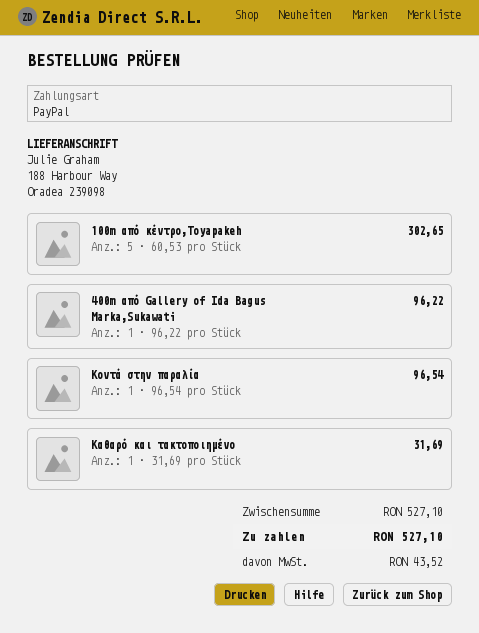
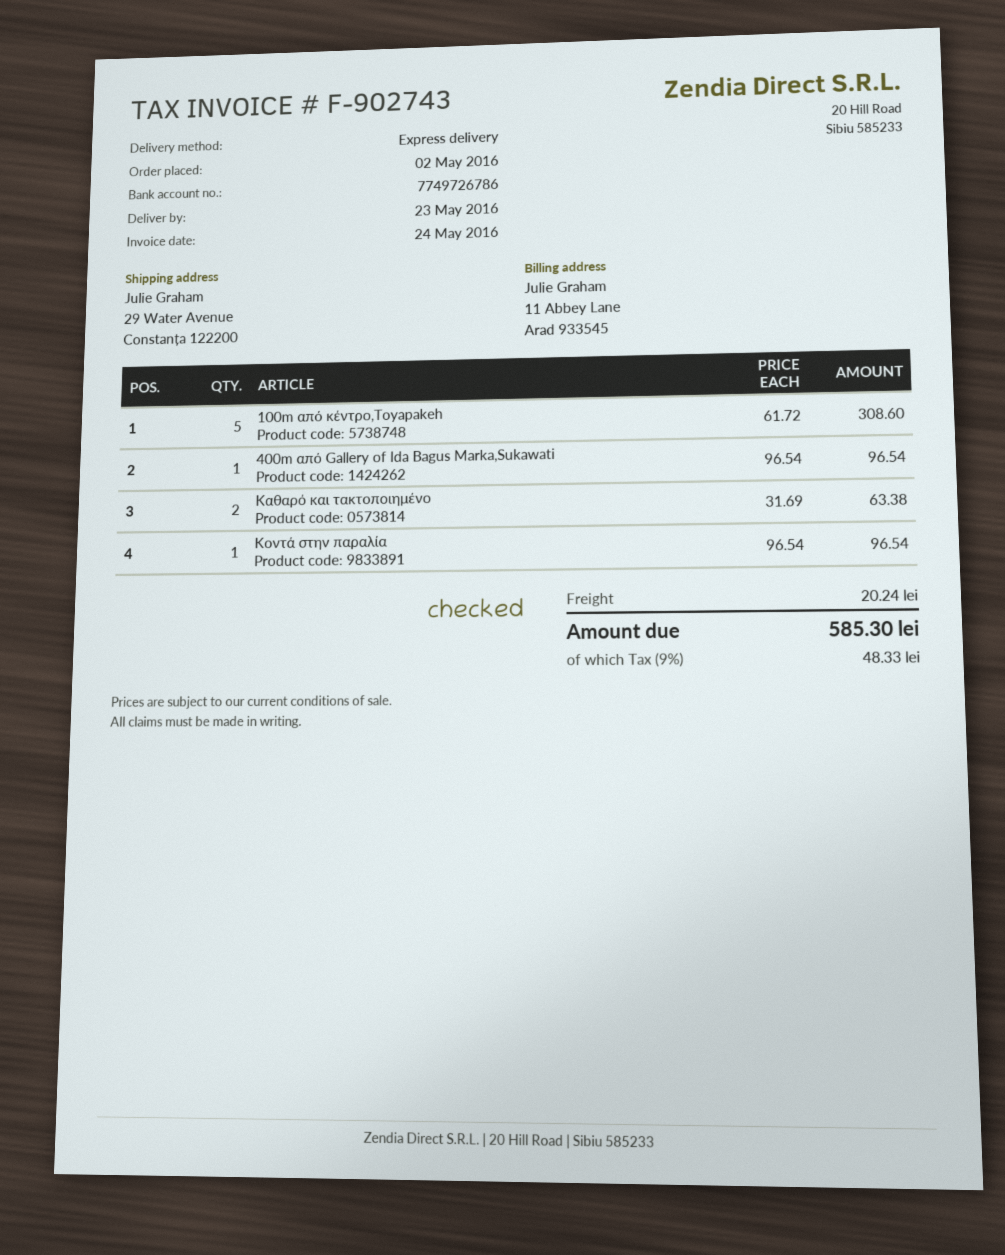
ship to: 188 Harbour Way, Oradea 239098 -> 29 Water Avenue, Constanța 122200
100m από κέντρο,Toyapakeh: 5 x 60.53 = 302.65 -> 5 x 61.72 = 308.60
400m από Gallery of Ida Bagus Marka,Sukawati: 1 x 96.22 = 96.22 -> 1 x 96.54 = 96.54
Καθαρό και τακτοποιημένο: 1 x 31.69 = 31.69 -> 2 x 31.69 = 63.38
shipping: none -> 20.24
tax: 43.52 -> 48.33
total: 527.10 -> 585.30

